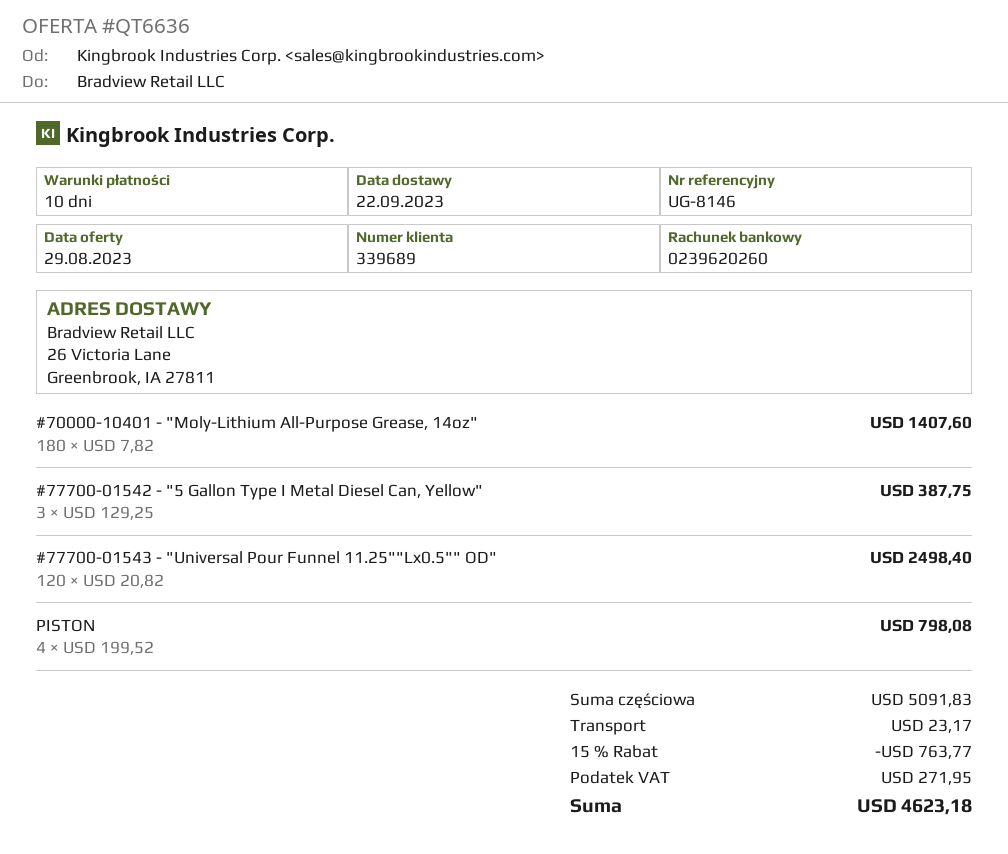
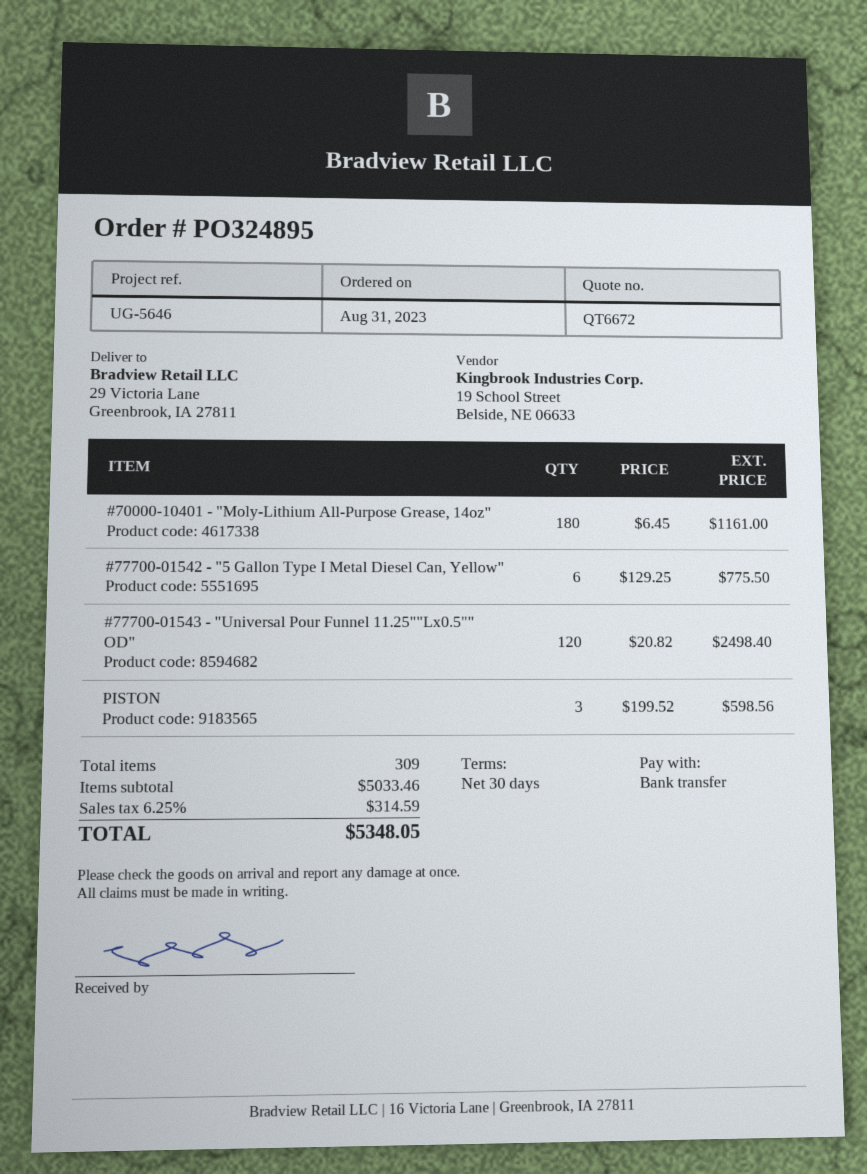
quote number: QT6636 -> QT6672
payment terms: 10 days -> 30 days
reference: UG-8146 -> UG-5646
ship to: 26 Victoria Lane, Greenbrook, IA 27811 -> 29 Victoria Lane, Greenbrook, IA 27811
#70000-10401 - "Moly-Lithium All-Purpose Grease, 14oz": 180 x 7.82 = 1407.60 -> 180 x 6.45 = 1161.00
#77700-01542 - "5 Gallon Type I Metal Diesel Can, Yellow": 3 x 129.25 = 387.75 -> 6 x 129.25 = 775.50
PISTON: 4 x 199.52 = 798.08 -> 3 x 199.52 = 598.56
subtotal: 5091.83 -> 5033.46
discount: 15% = 763.77 -> none
shipping: 23.17 -> none
tax: 271.95 -> 314.59
total: 4623.18 -> 5348.05

